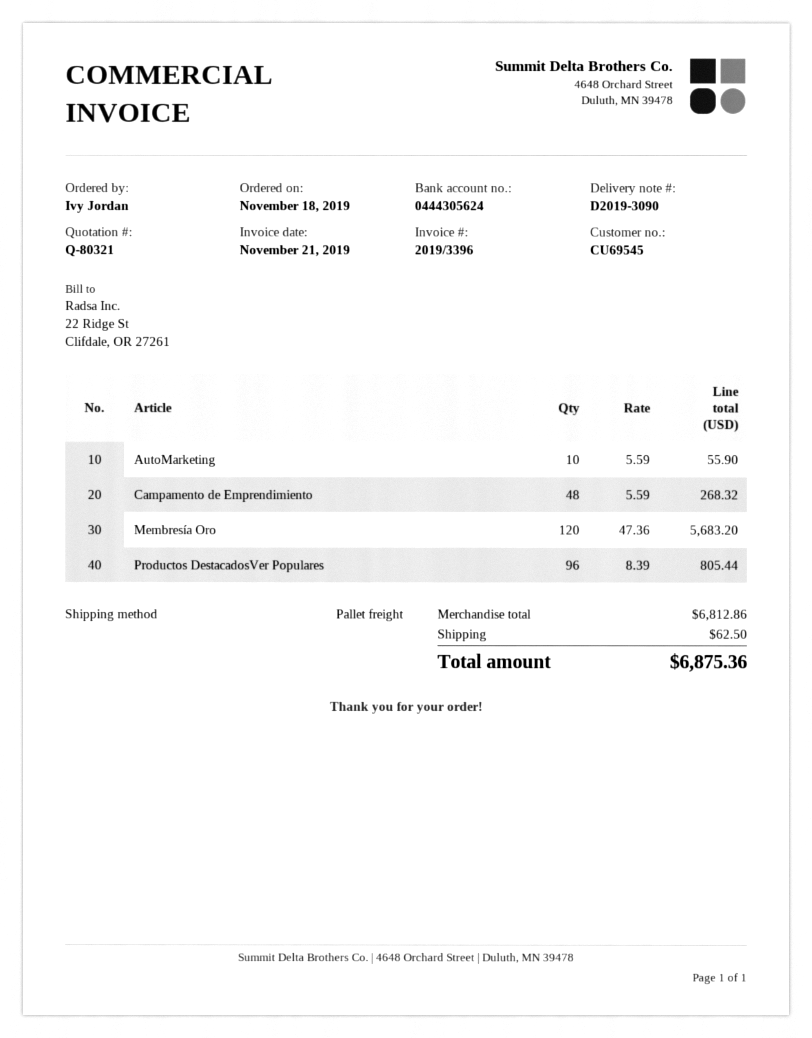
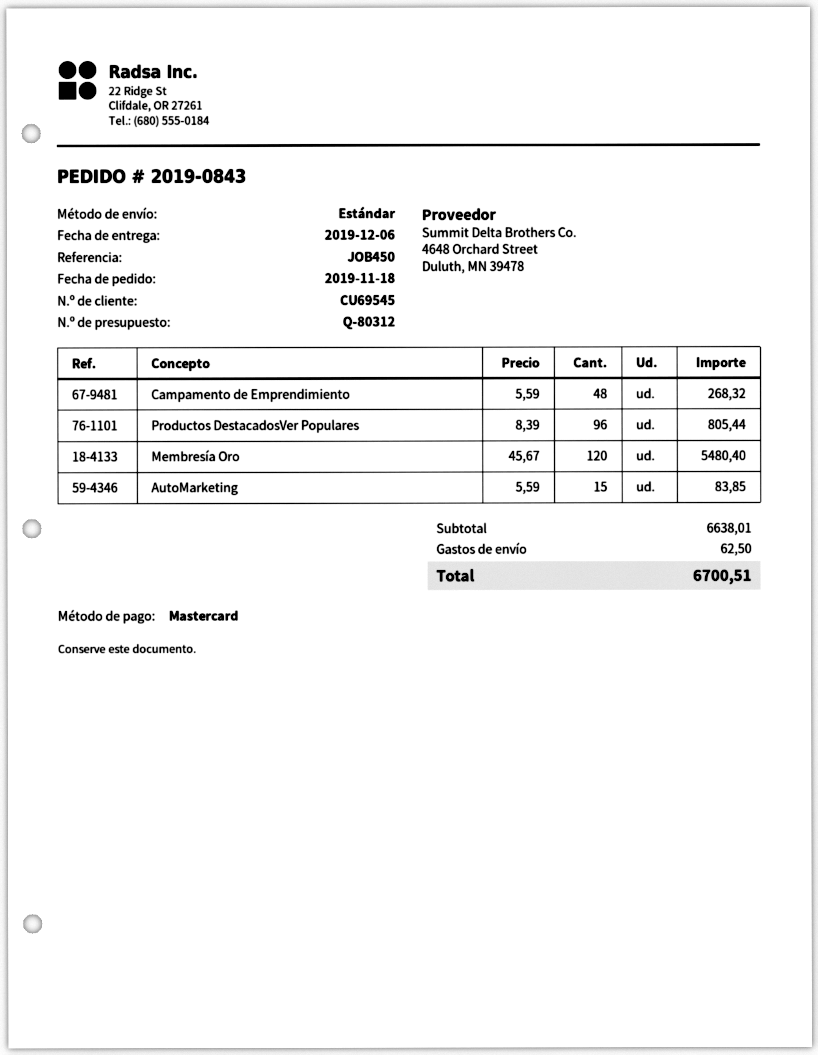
quote number: Q-80321 -> Q-80312
shipping method: pallet freight -> standard
AutoMarketing: 10 x 5.59 = 55.90 -> 15 x 5.59 = 83.85
Membresía Oro: 120 x 47.36 = 5683.20 -> 120 x 45.67 = 5480.40
subtotal: 6812.86 -> 6638.01
total: 6875.36 -> 6700.51

